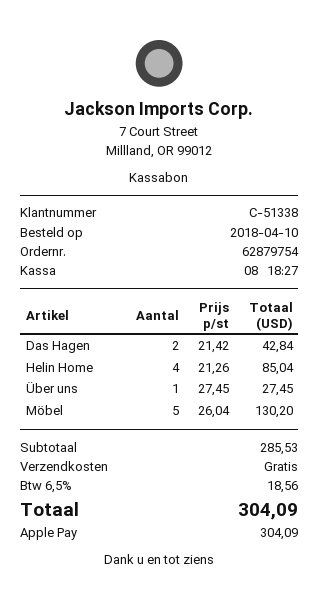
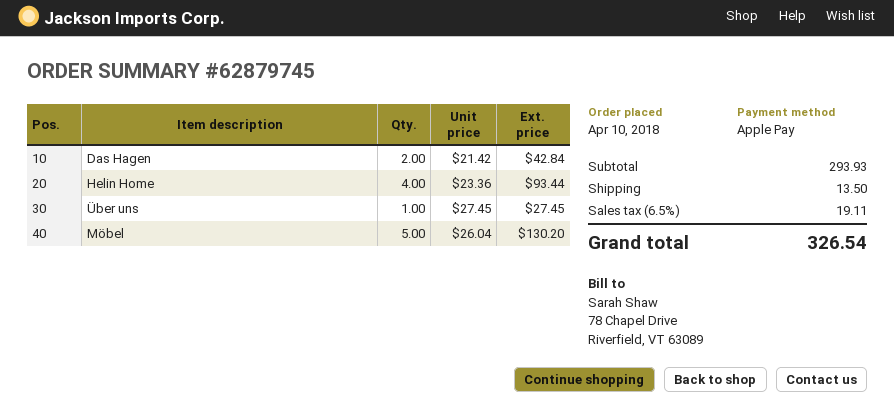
order number: 62879754 -> 62879745
Helin Home: 4 x 21.26 = 85.04 -> 4 x 23.36 = 93.44
subtotal: 285.53 -> 293.93
shipping: 0.00 -> 13.50
tax: 6.5% = 18.56 -> 6.5% = 19.11
total: 304.09 -> 326.54

